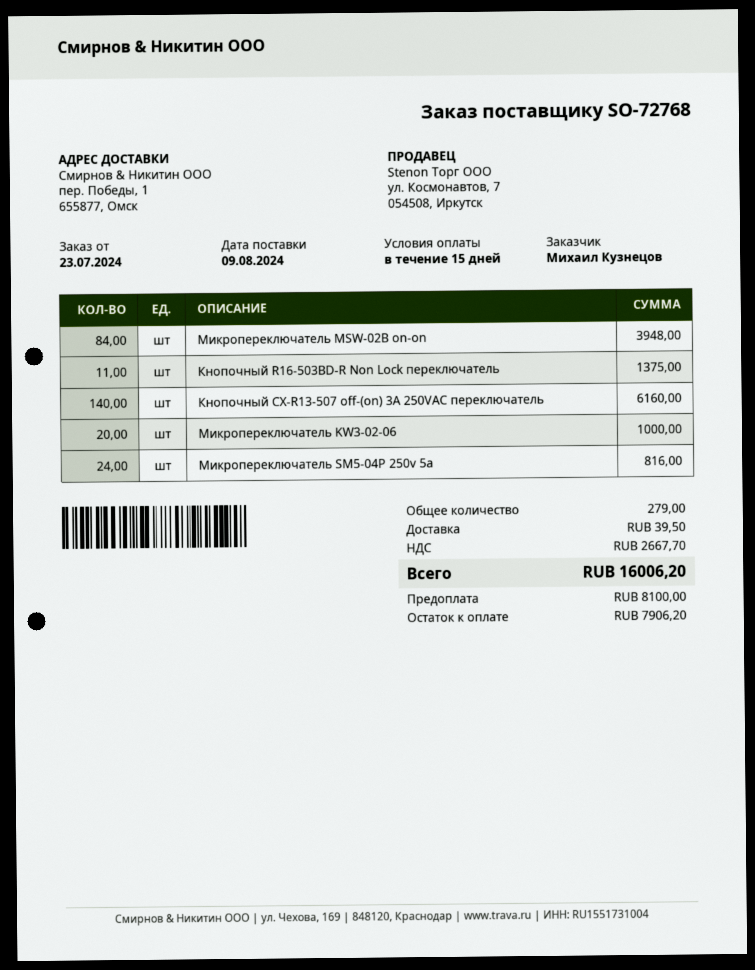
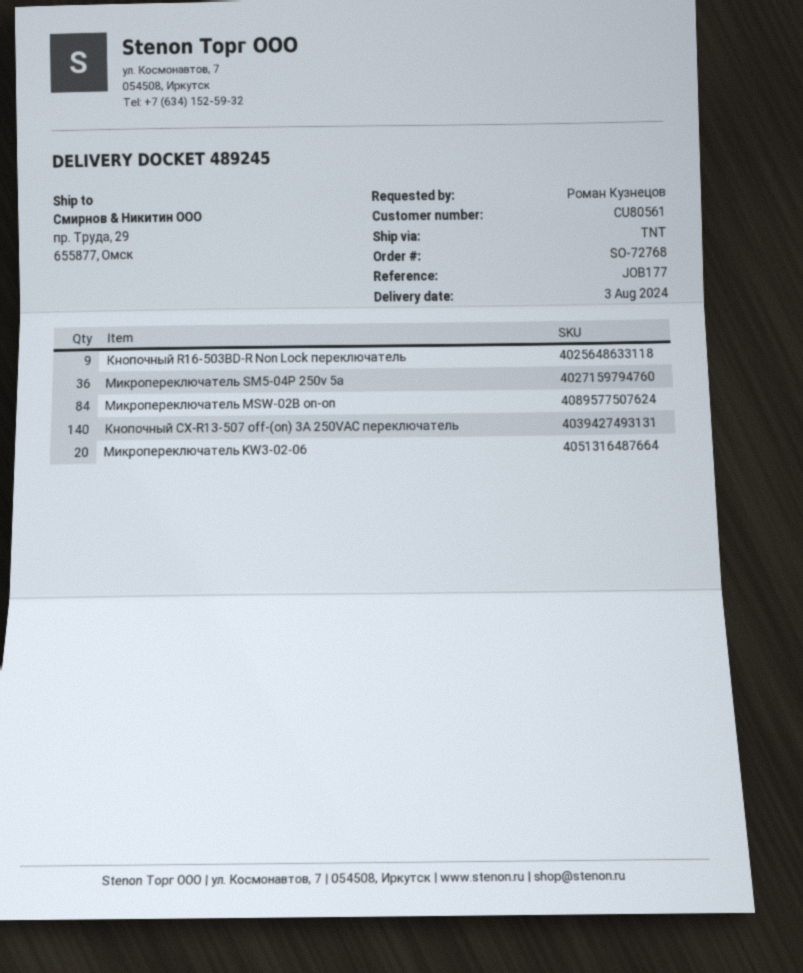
delivery date: 2024-08-09 -> 2024-08-03
ordered by: Михаил Кузнецов -> Роман Кузнецов
ship to: пер. Победы, 1, 655877, Омск -> пр. Труда, 29, 655877, Омск
Кнопочный R16-503BD-R Non Lock переключатель: 11 -> 9
Микропереключатель SM5-04P 250v 5a: 24 -> 36

